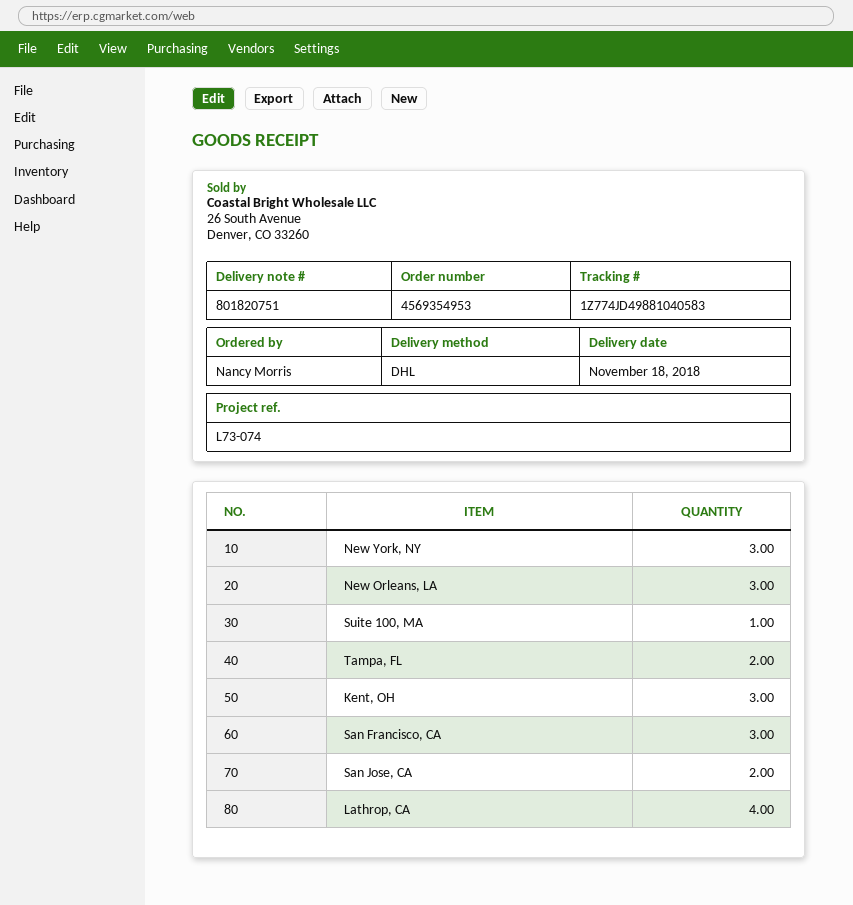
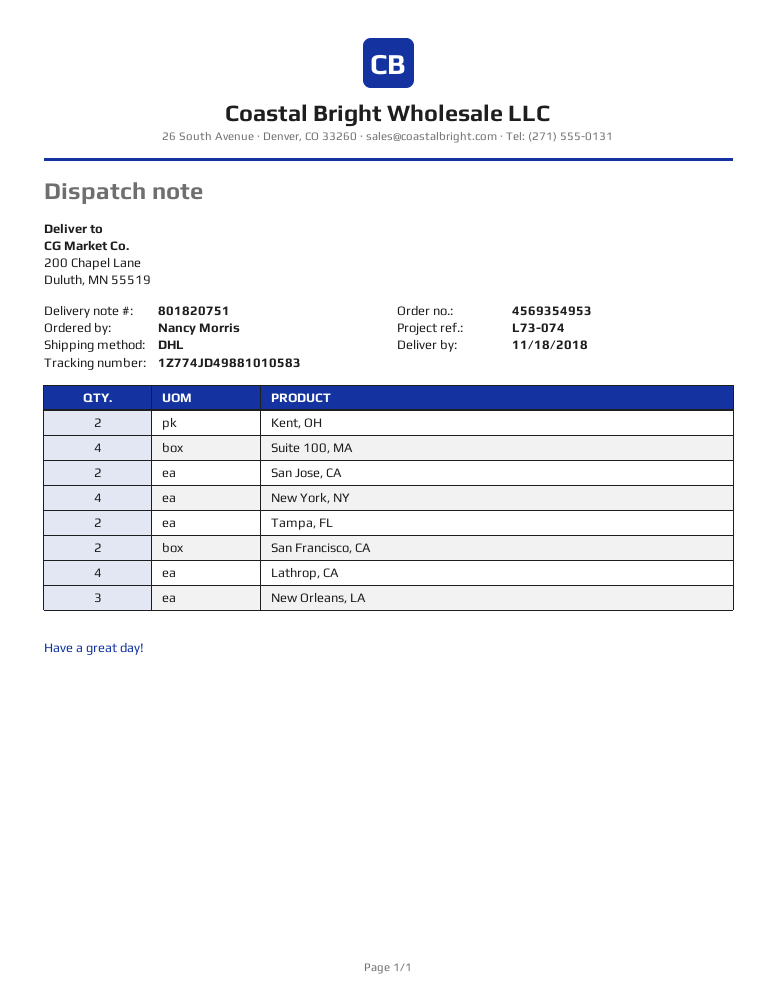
tracking number: 1Z774JD49881040583 -> 1Z774JD49881010583
New York, NY: 3 -> 4
Suite 100, MA: 1 -> 4
Kent, OH: 3 -> 2
San Francisco, CA: 3 -> 2

